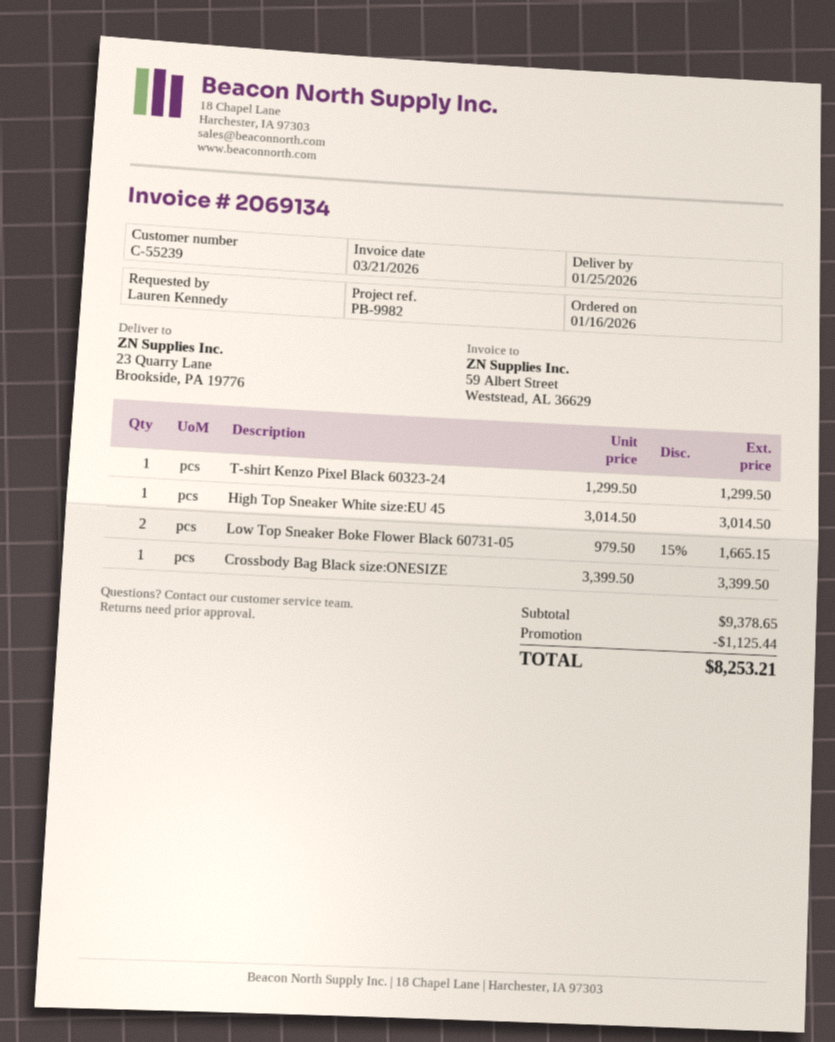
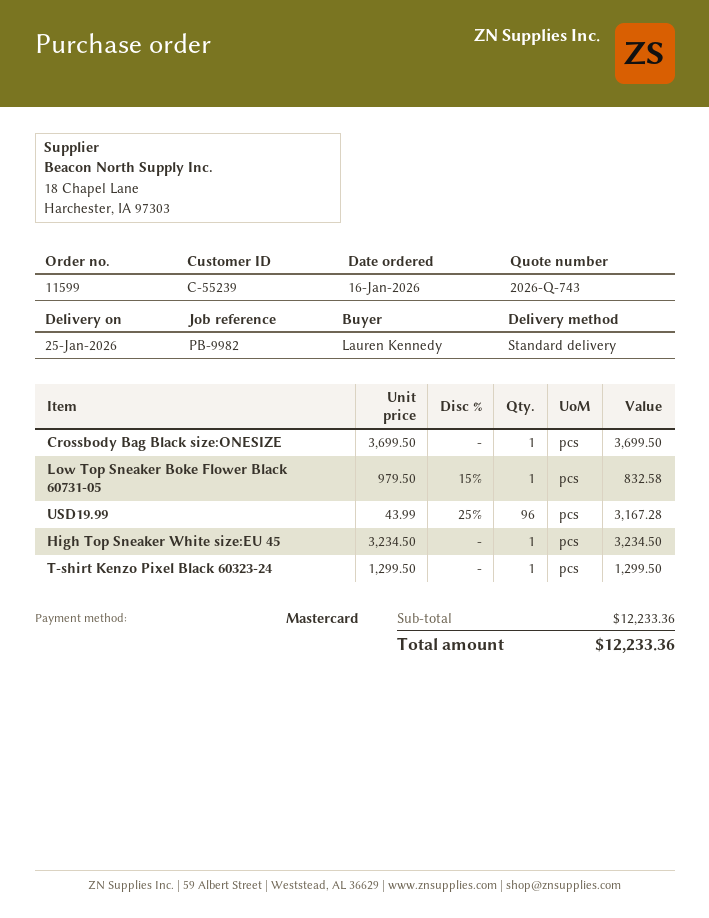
High Top Sneaker White size:EU 45: 1 x 3014.50 = 3014.50 -> 1 x 3234.50 = 3234.50
Low Top Sneaker Boke Flower Black 60731-05: 2 x 979.50 - 15% = 1665.15 -> 1 x 979.50 - 15% = 832.58
Crossbody Bag Black size:ONESIZE: 1 x 3399.50 = 3399.50 -> 1 x 3699.50 = 3699.50
USD19.99: none -> 96 x 43.99 - 25% = 3167.28
subtotal: 9378.65 -> 12233.36
discount: 1125.44 -> none
total: 8253.21 -> 12233.36

